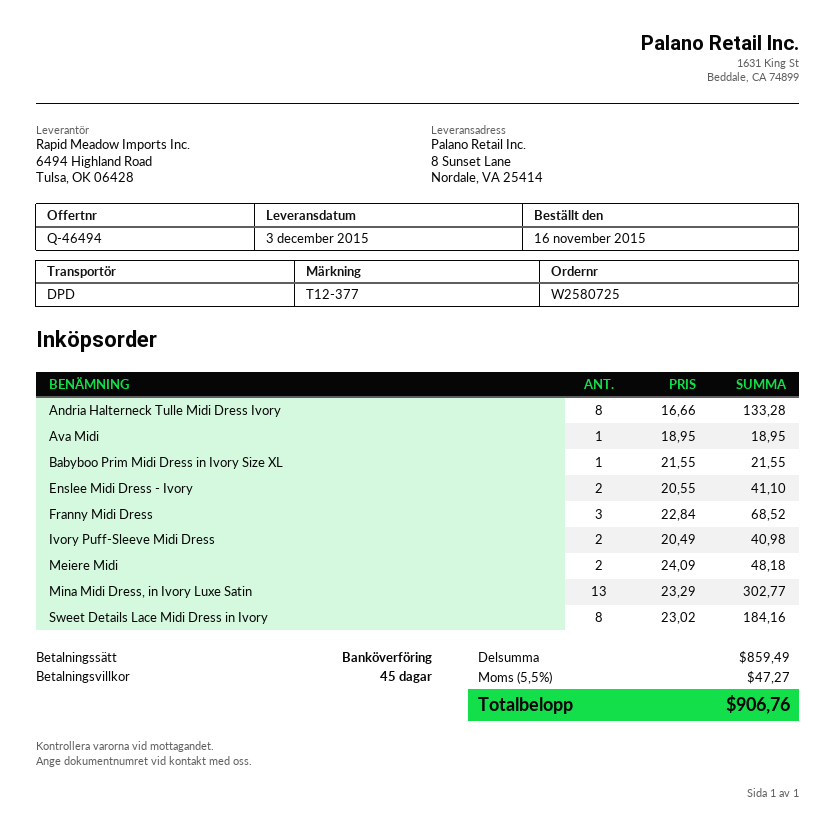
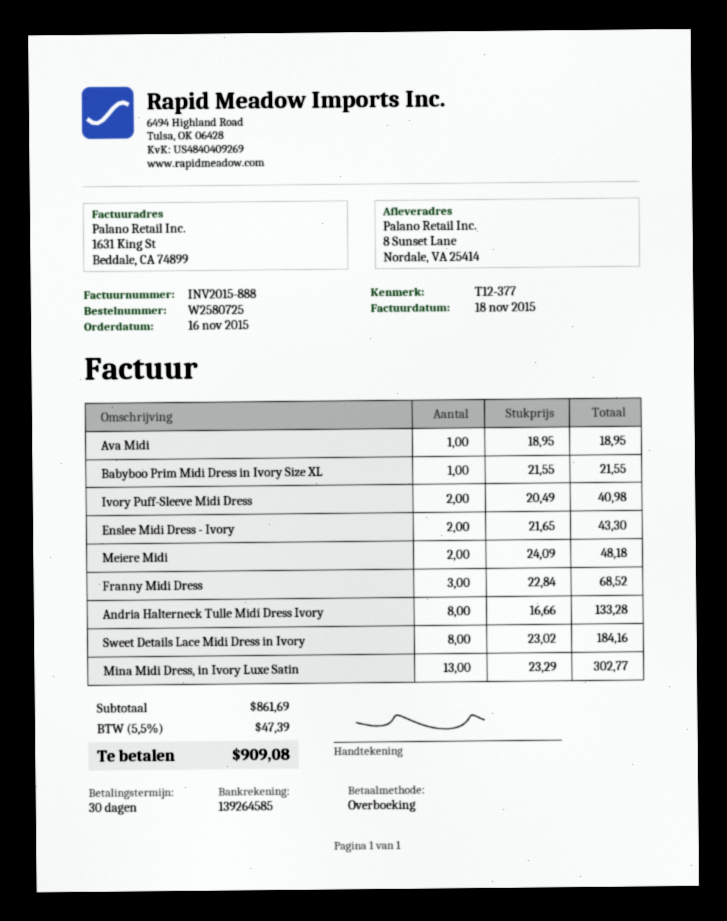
payment terms: 45 days -> 30 days
Enslee Midi Dress - Ivory: 2 x 20.55 = 41.10 -> 2 x 21.65 = 43.30
subtotal: 859.49 -> 861.69
tax: 5.5% = 47.27 -> 5.5% = 47.39
total: 906.76 -> 909.08

